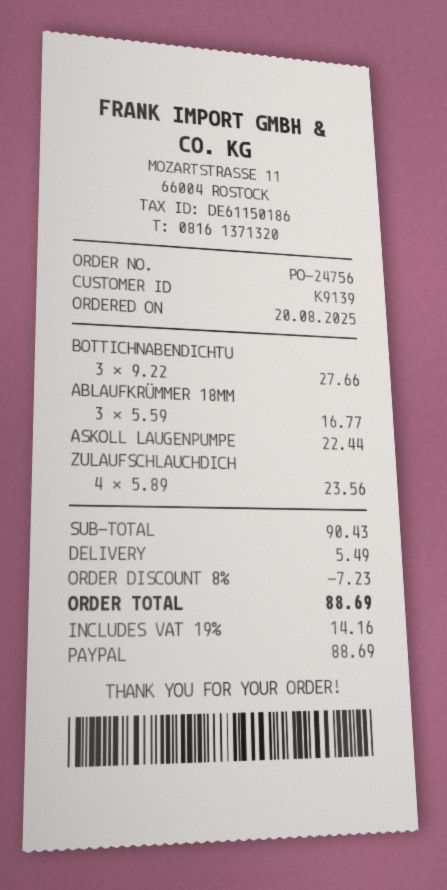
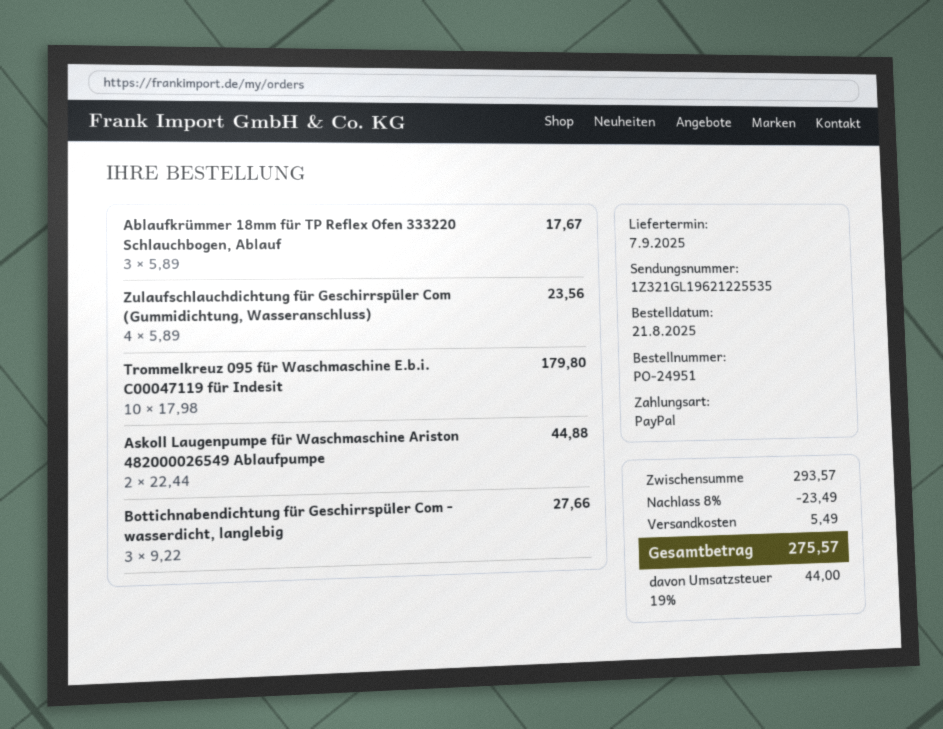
order number: PO-24756 -> PO-24951
order date: 2025-08-20 -> 2025-08-21
ABLAUFKRÜMMER 18MM: 3 x 5.59 = 16.77 -> 3 x 5.89 = 17.67
ASKOLL LAUGENPUMPE: 1 x 22.44 = 22.44 -> 2 x 22.44 = 44.88
Trommelkreuz 095 für Waschmaschine E.b.i. C00047119 für Indesit: none -> 10 x 17.98 = 179.80
subtotal: 90.43 -> 293.57
discount: 8% = 7.23 -> 8% = 23.49
tax: 19% = 14.16 -> 19% = 44.00
total: 88.69 -> 275.57

